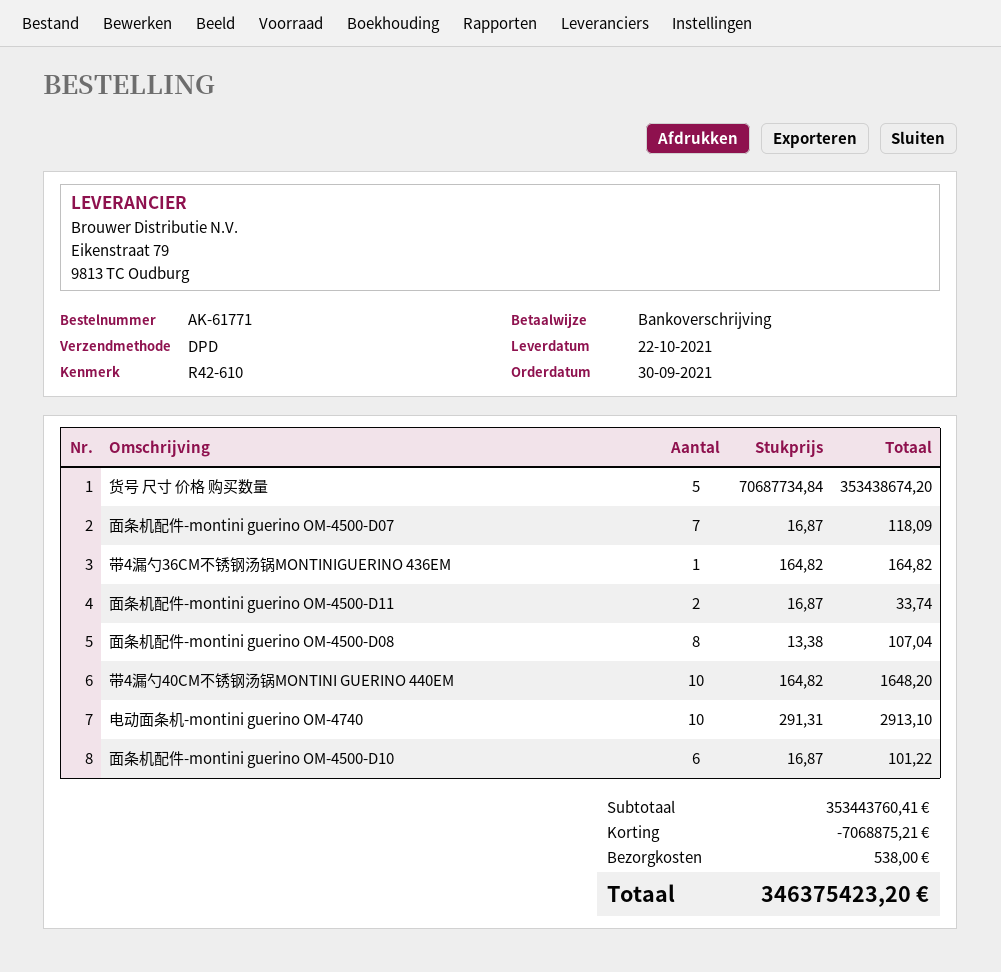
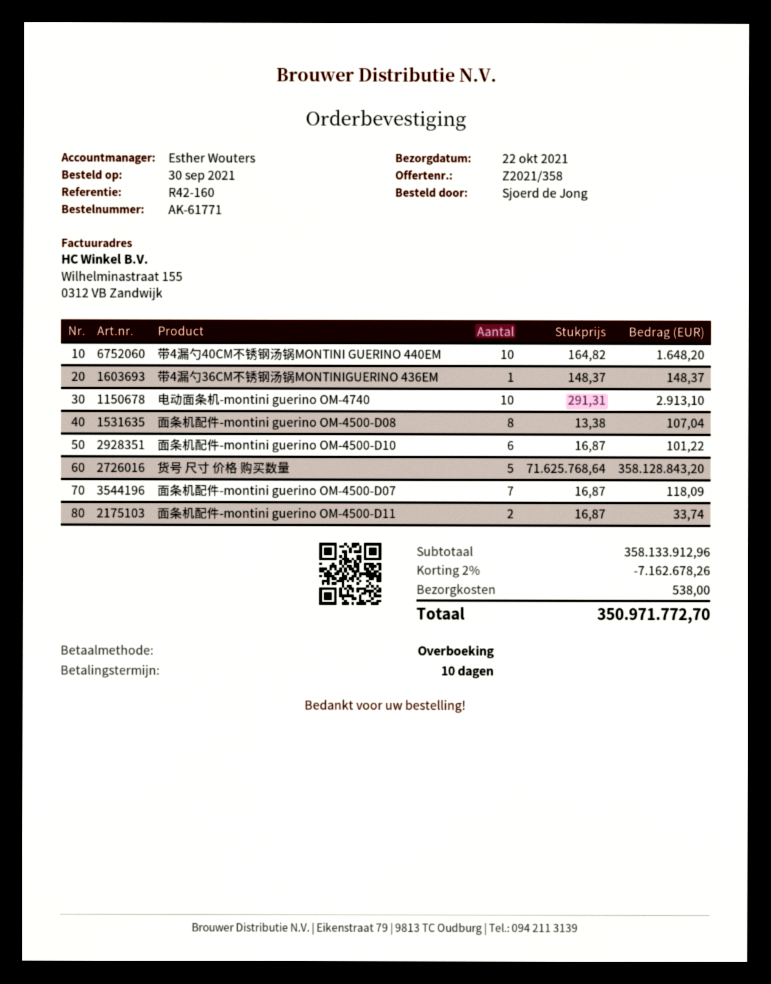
reference: R42-610 -> R42-160
货号 尺寸 价格 购买数量: 5 x 70687734.84 = 353438674.20 -> 5 x 71625768.64 = 358128843.20
带4漏勺36CM不锈钢汤锅MONTINIGUERINO 436EM: 1 x 164.82 = 164.82 -> 1 x 148.37 = 148.37
subtotal: 353443760.41 -> 358133912.96
discount: 7068875.21 -> 7162678.26
total: 346375423.20 -> 350971772.70

